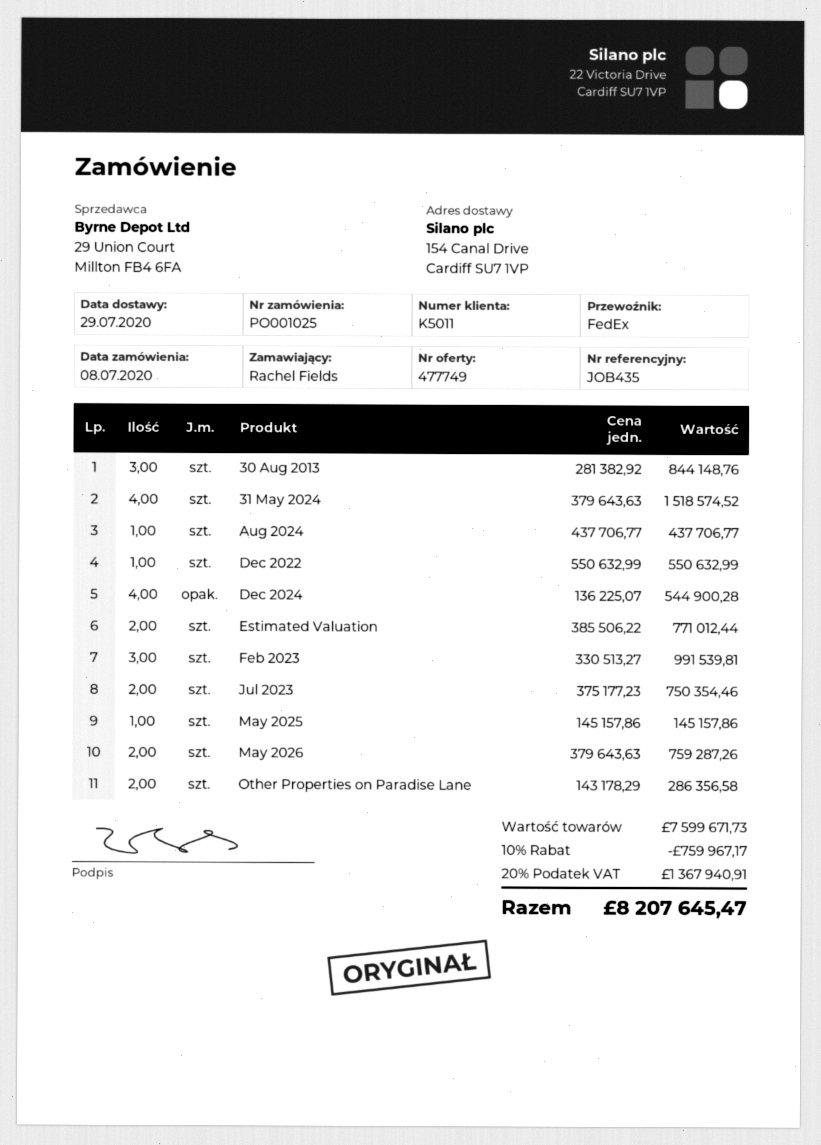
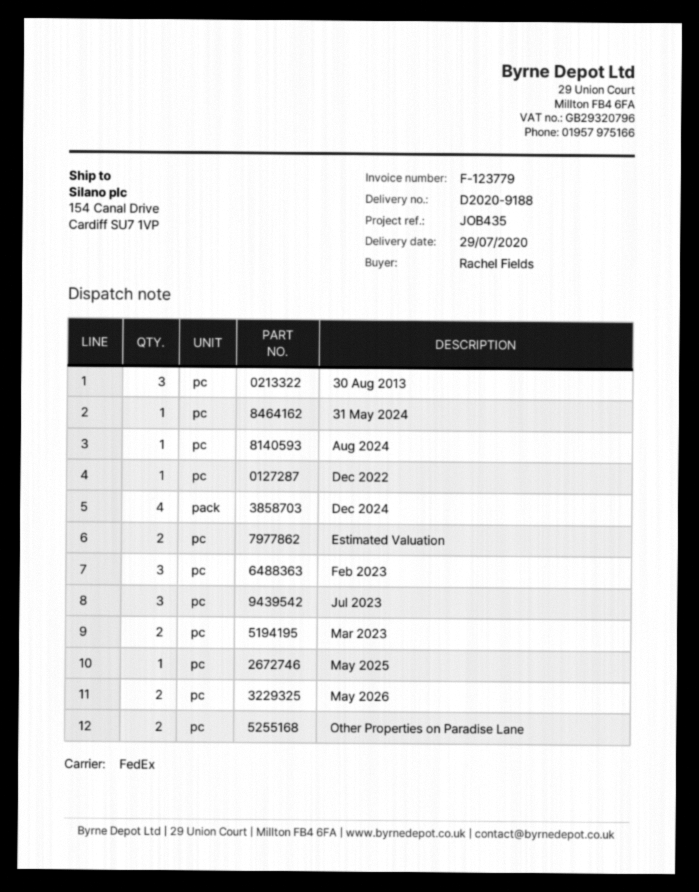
31 May 2024: 4 -> 1
Jul 2023: 2 -> 3
Mar 2023: none -> 2

